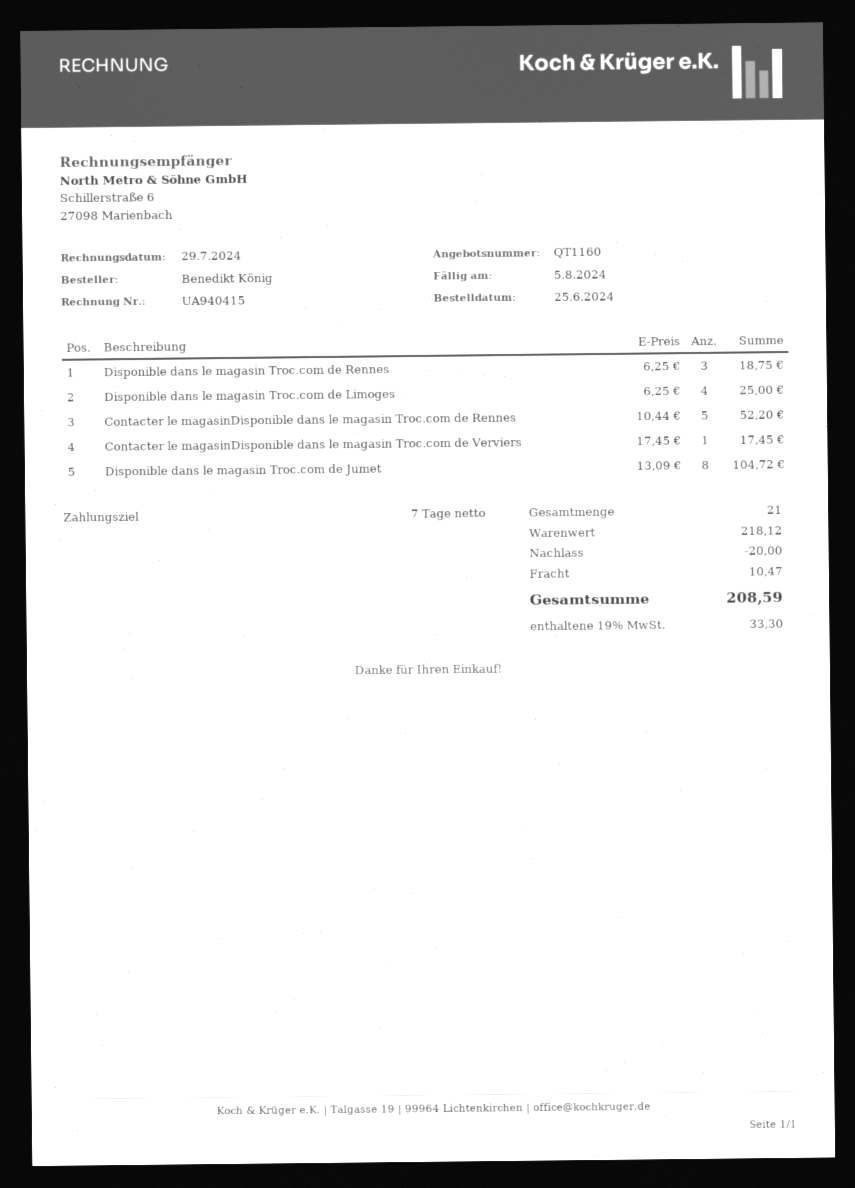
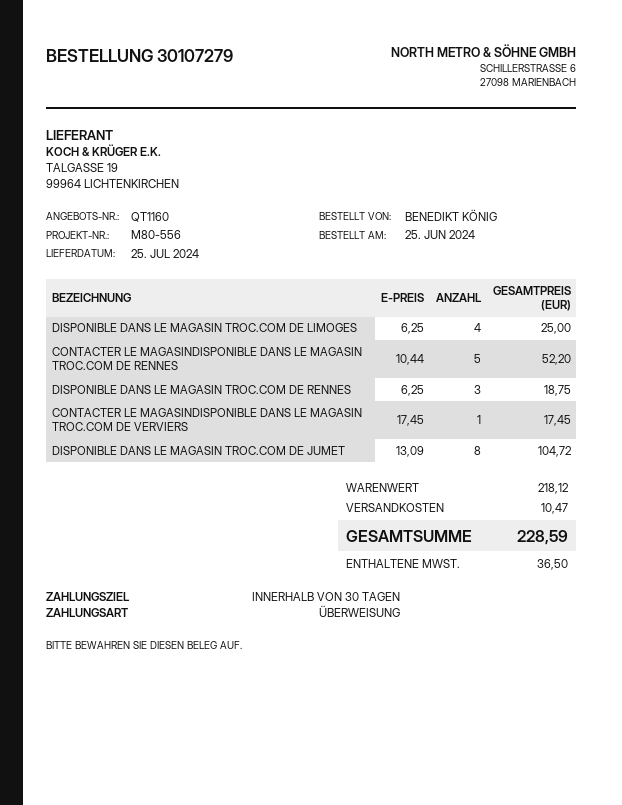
payment terms: 7 days -> 30 days
discount: 20.00 -> none
tax: 33.30 -> 36.50
total: 208.59 -> 228.59

